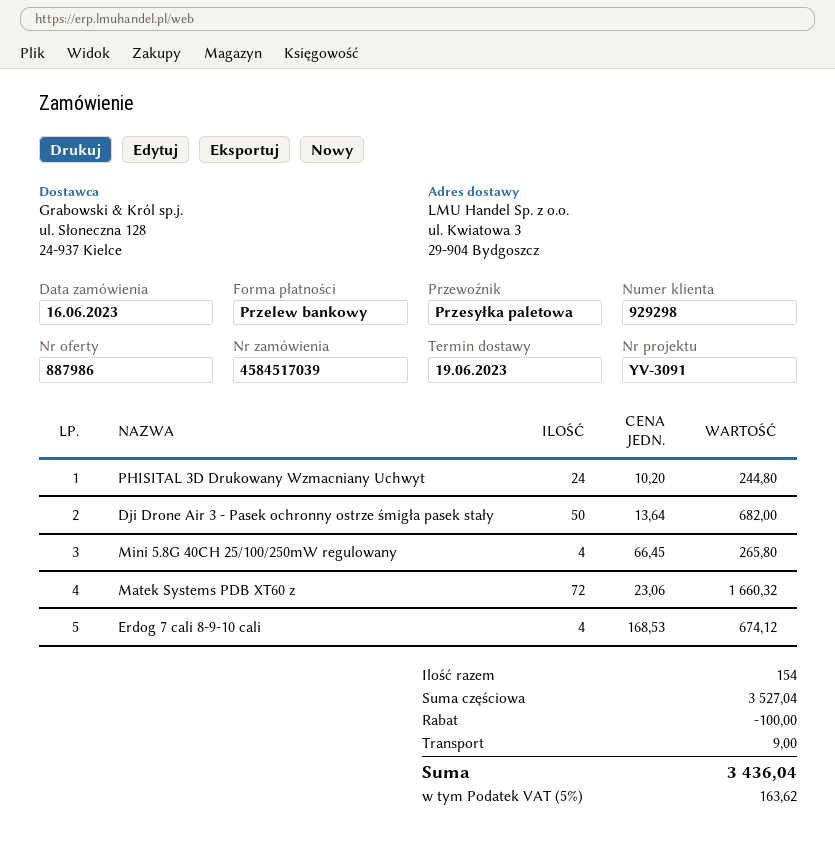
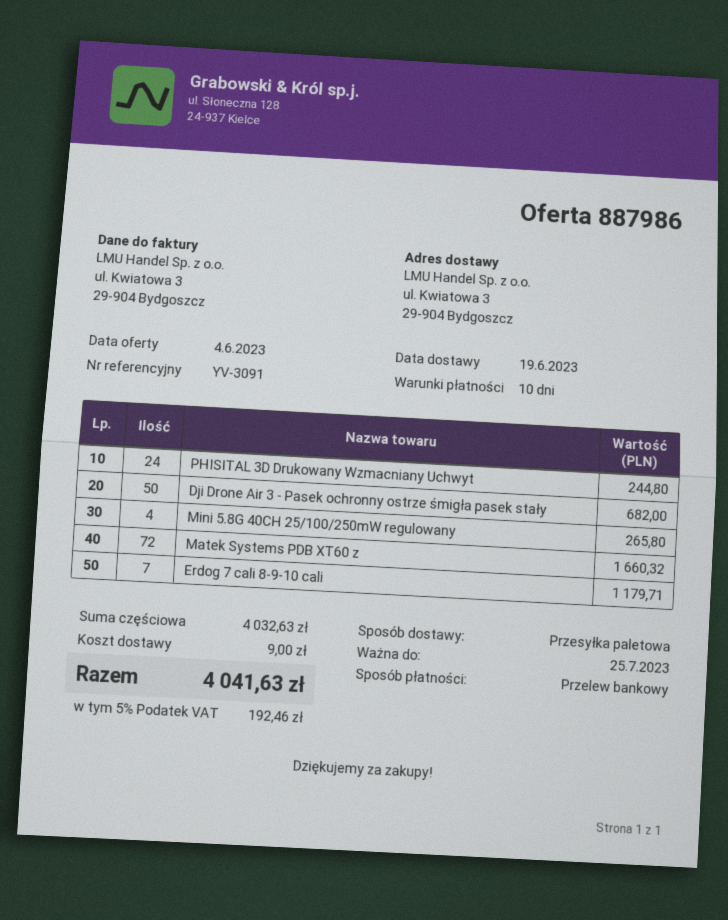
Erdog 7 cali 8-9-10 cali: 4 for 674.12 -> 7 for 1179.71
subtotal: 3527.04 -> 4032.63
discount: 100.00 -> none
tax: 5% = 163.62 -> 5% = 192.46
total: 3436.04 -> 4041.63

